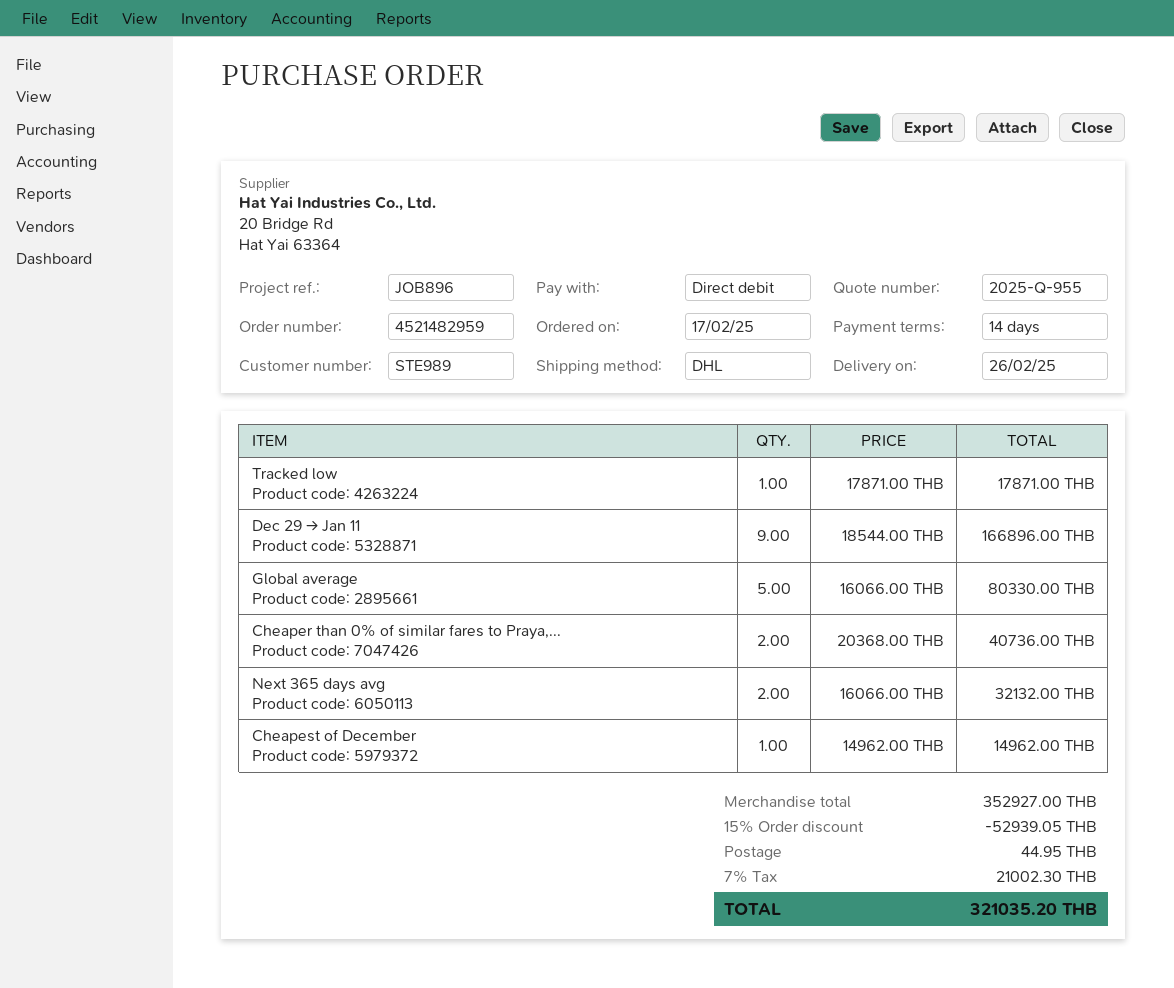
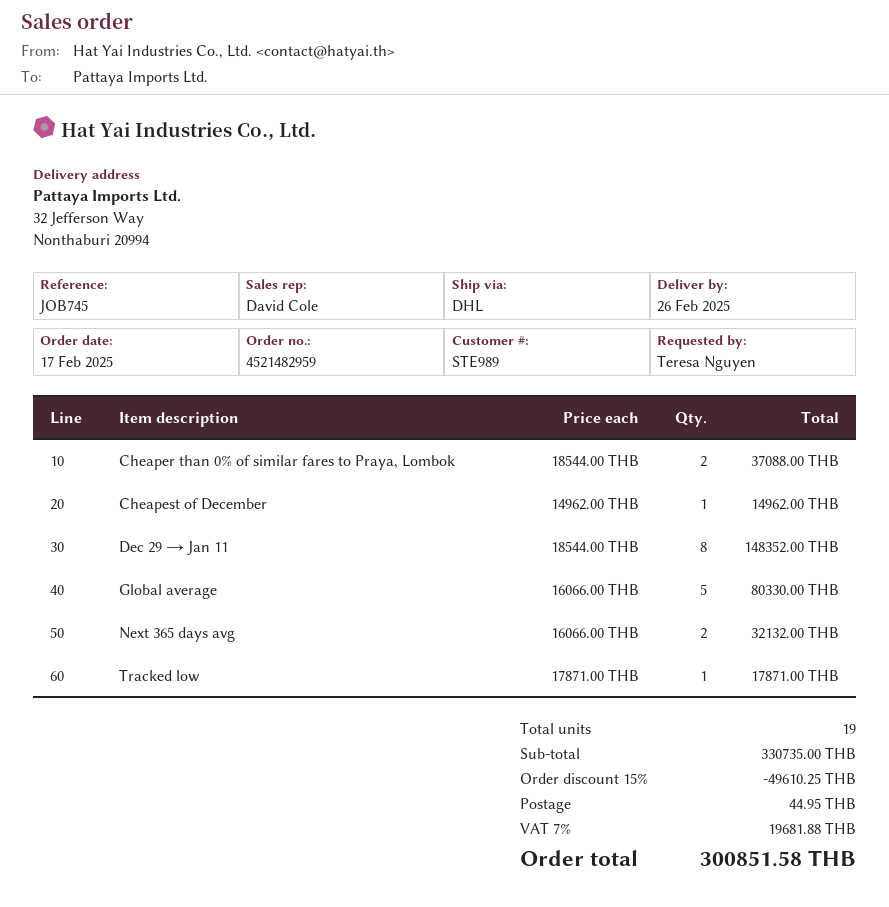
reference: JOB896 -> JOB745
Dec 29 → Jan 11: 9 x 18544.00 = 166896.00 -> 8 x 18544.00 = 148352.00
Cheaper than 0% of similar fares to Praya,...: 2 x 20368.00 = 40736.00 -> 2 x 18544.00 = 37088.00
subtotal: 352927.00 -> 330735.00
discount: 15% = 52939.05 -> 15% = 49610.25
tax: 7% = 21002.30 -> 7% = 19681.88
total: 321035.20 -> 300851.58

